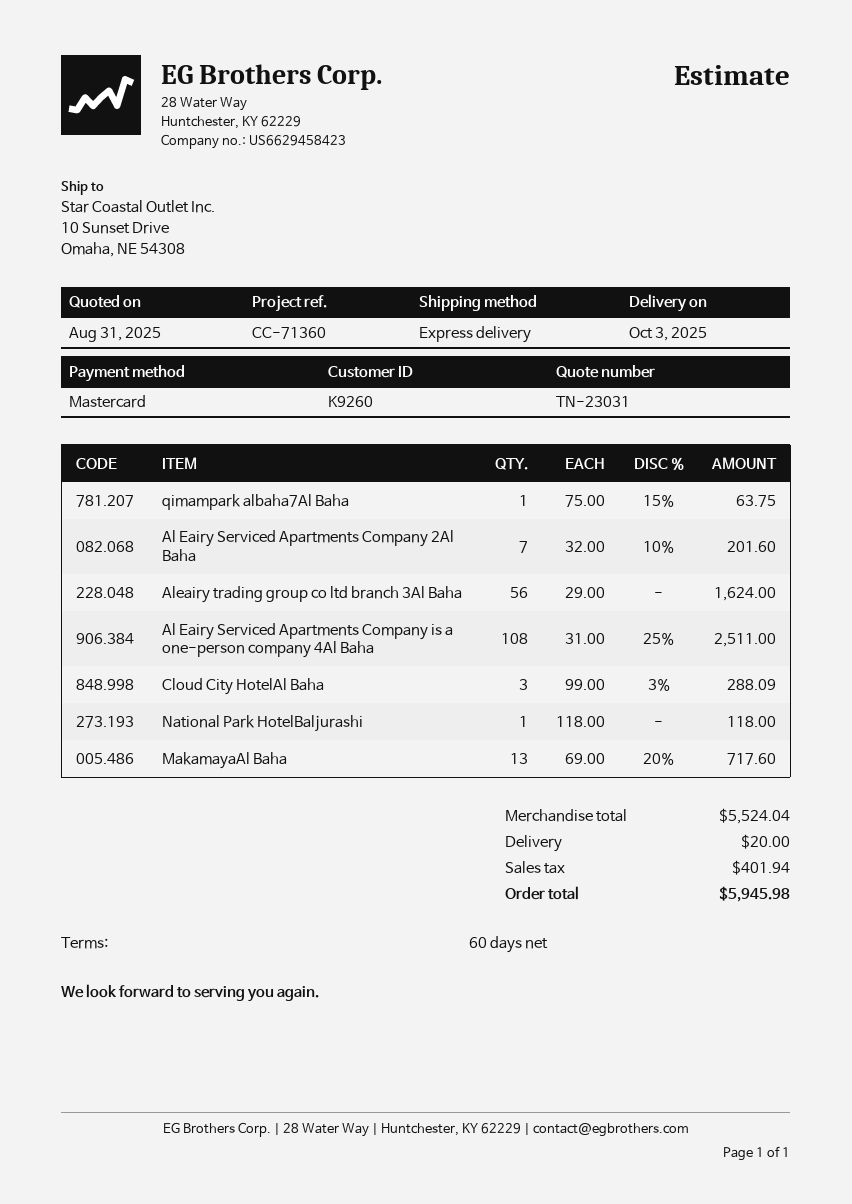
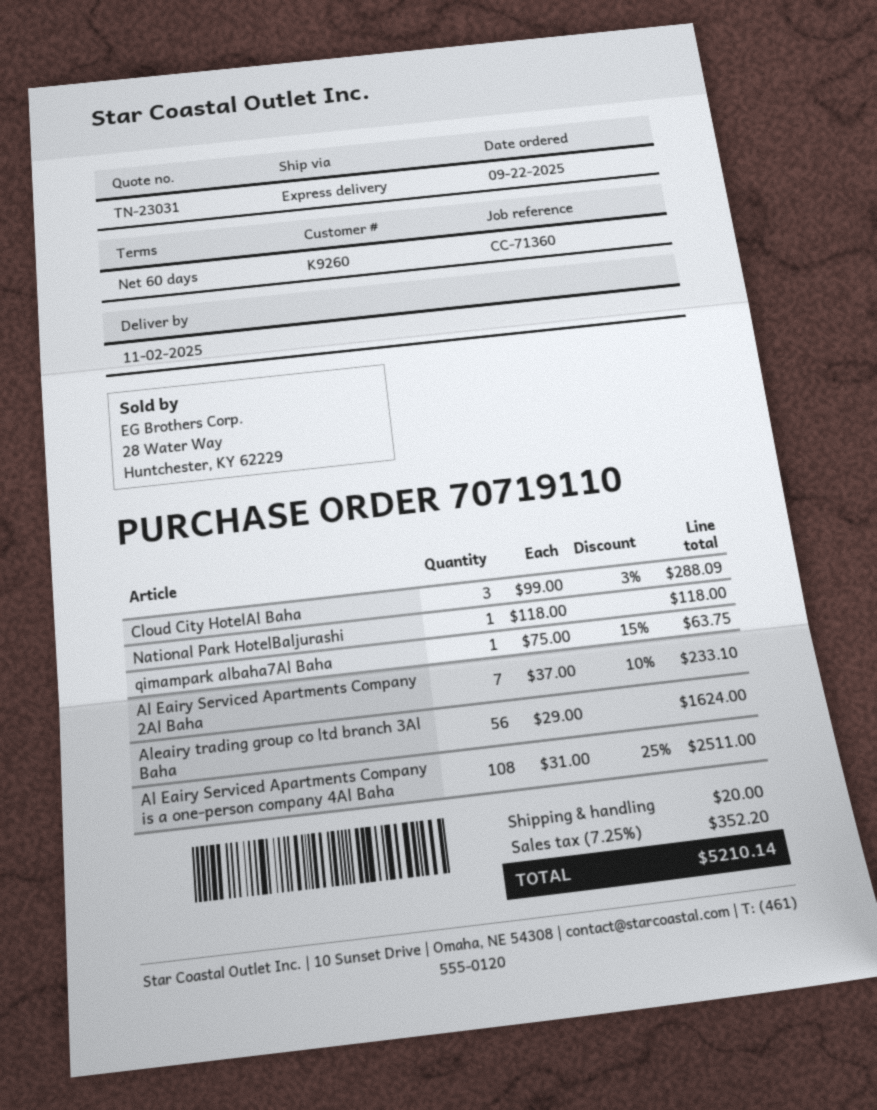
delivery date: 2025-10-03 -> 2025-11-02
Al Eairy Serviced Apartments Company 2Al Baha: 7 x 32.00 - 10% = 201.60 -> 7 x 37.00 - 10% = 233.10
MakamayaAl Baha: 13 x 69.00 - 20% = 717.60 -> none
tax: 401.94 -> 352.20
total: 5945.98 -> 5210.14

